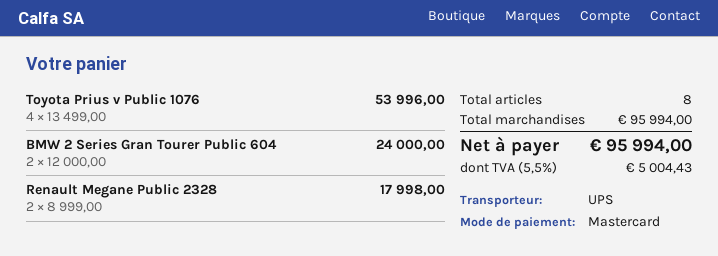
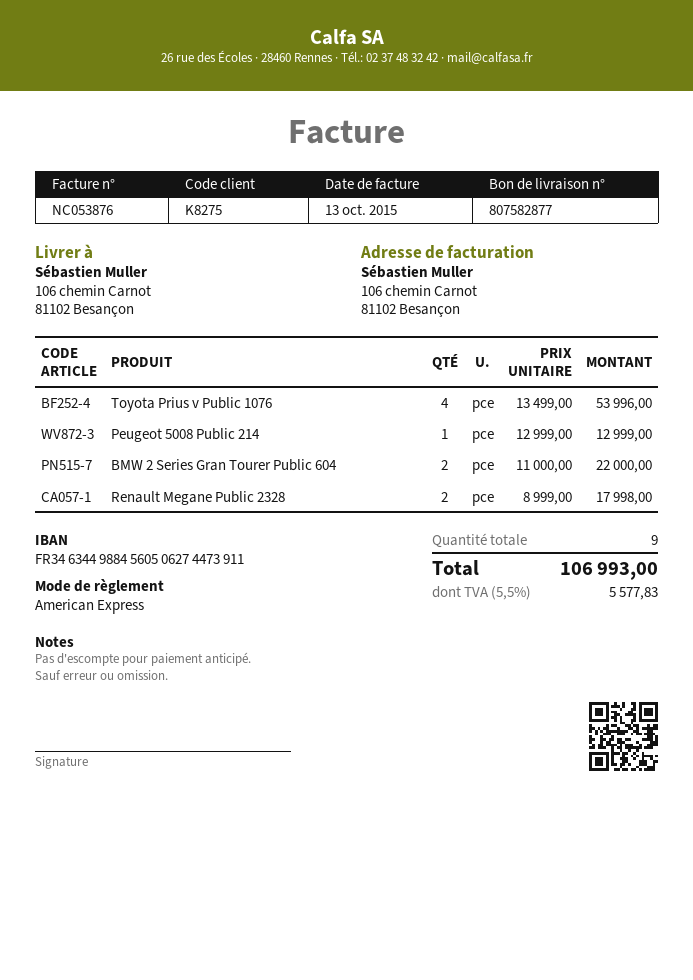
payment method: Mastercard -> American Express
BMW 2 Series Gran Tourer Public 604: 2 x 12000.00 = 24000.00 -> 2 x 11000.00 = 22000.00
Peugeot 5008 Public 214: none -> 1 x 12999.00 = 12999.00
total quantity: 8 -> 9
tax: 5.5% = 5004.43 -> 5.5% = 5577.83
total: 95994.00 -> 106993.00

